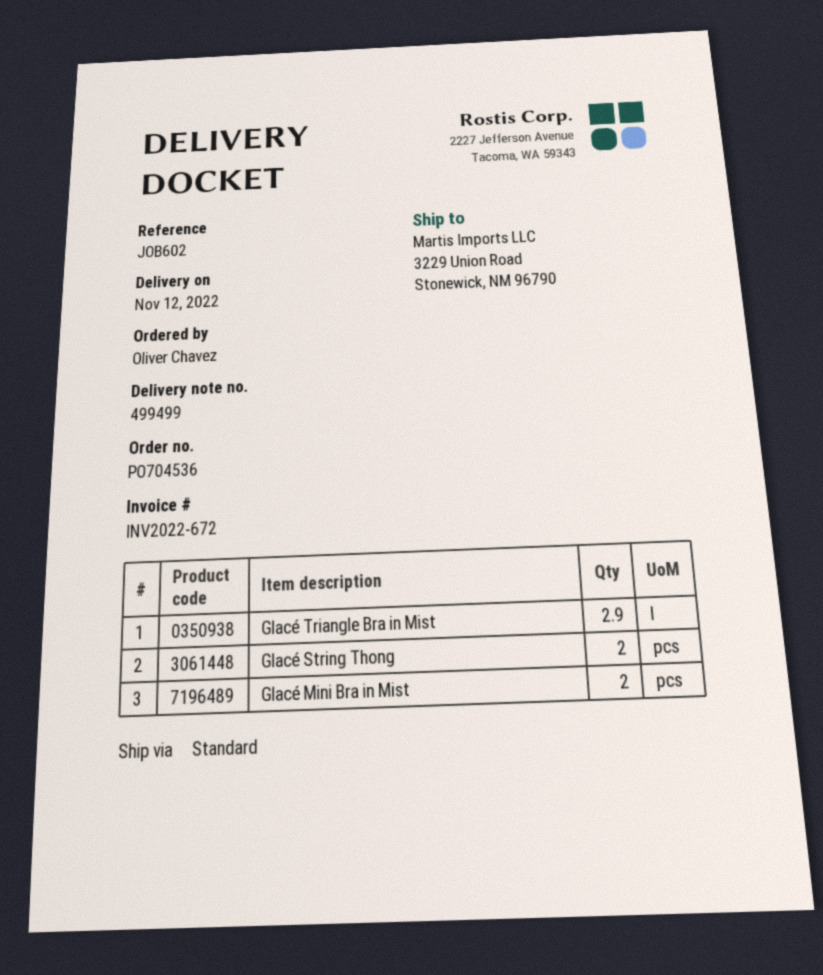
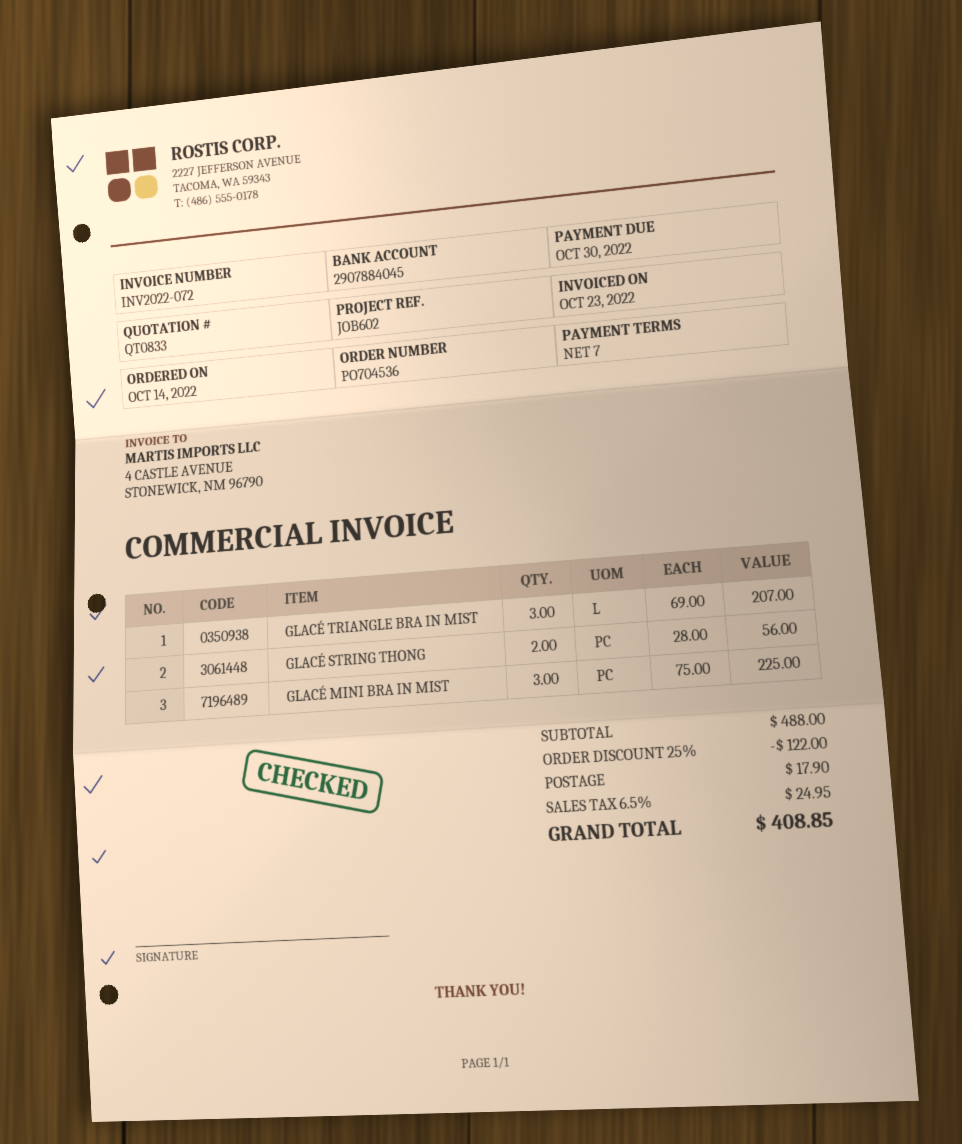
invoice number: INV2022-672 -> INV2022-072
Glacé Triangle Bra in Mist: 2.9 -> 3
Glacé Mini Bra in Mist: 2 -> 3

